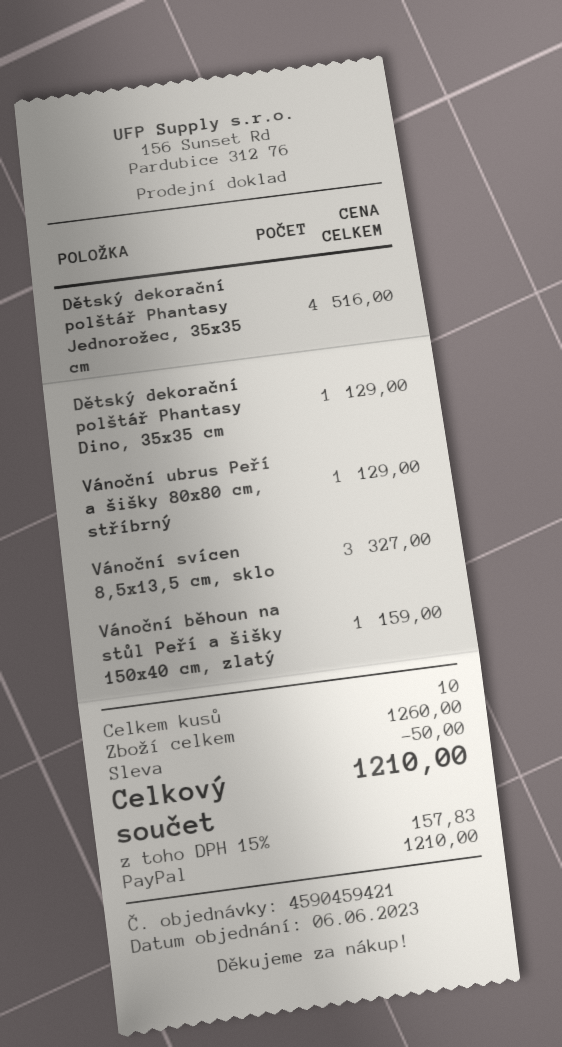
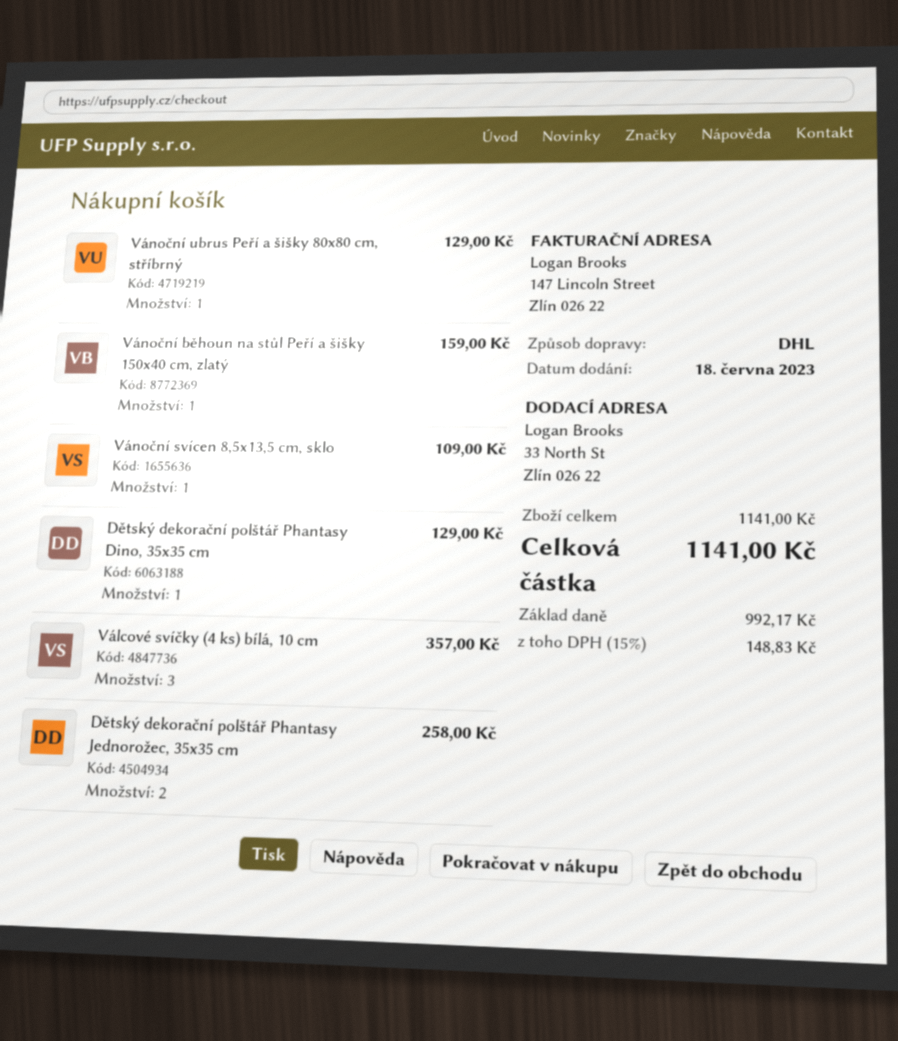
Dětský dekorační polštář Phantasy Jednorožec, 35x35 cm: 4 for 516.00 -> 2 for 258.00
Vánoční svícen 8,5x13,5 cm, sklo: 3 for 327.00 -> 1 for 109.00
Válcové svíčky (4 ks) bílá, 10 cm: none -> 3 for 357.00
subtotal: 1260.00 -> 1141.00
discount: 50.00 -> none
tax: 15% = 157.83 -> 15% = 148.83
total: 1210.00 -> 1141.00

